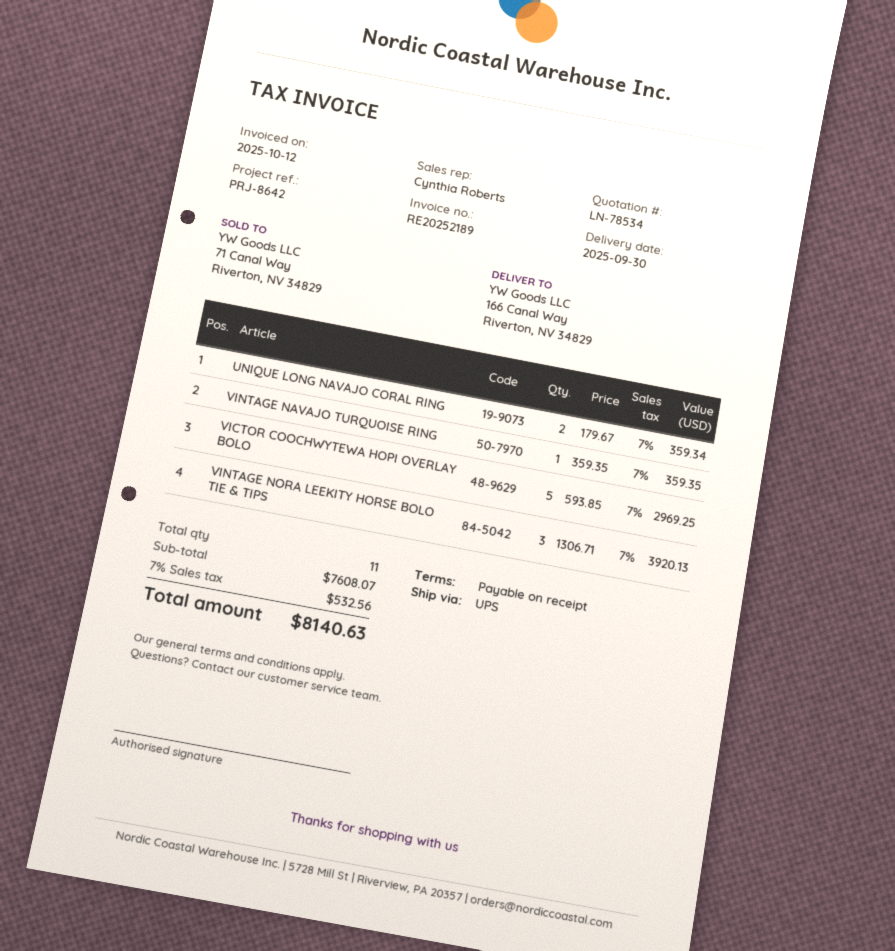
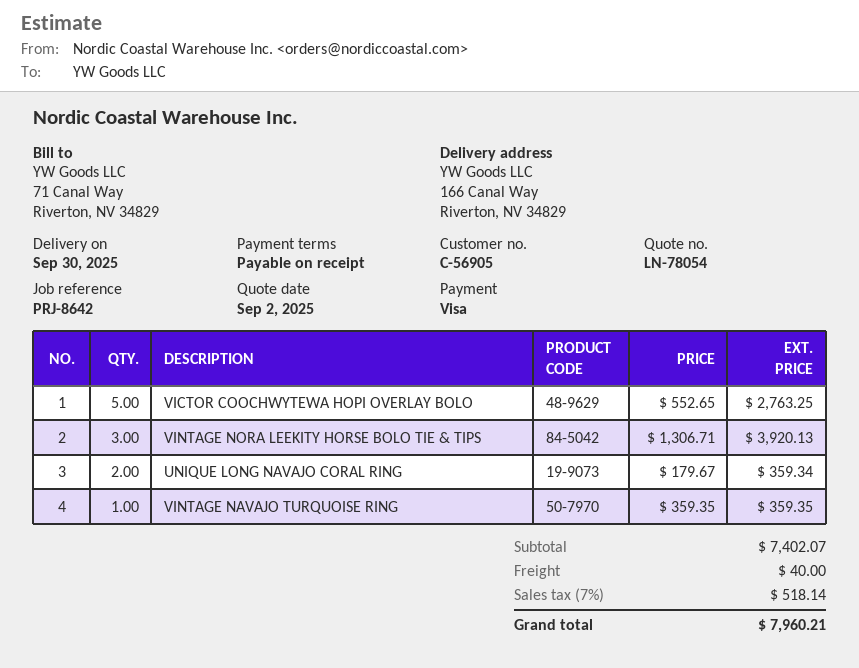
quote number: LN-78534 -> LN-78054
VICTOR COOCHWYTEWA HOPI OVERLAY BOLO: 5 x 593.85 = 2969.25 -> 5 x 552.65 = 2763.25
subtotal: 7608.07 -> 7402.07
shipping: none -> 40.00
tax: 7% = 532.56 -> 7% = 518.14
total: 8140.63 -> 7960.21

